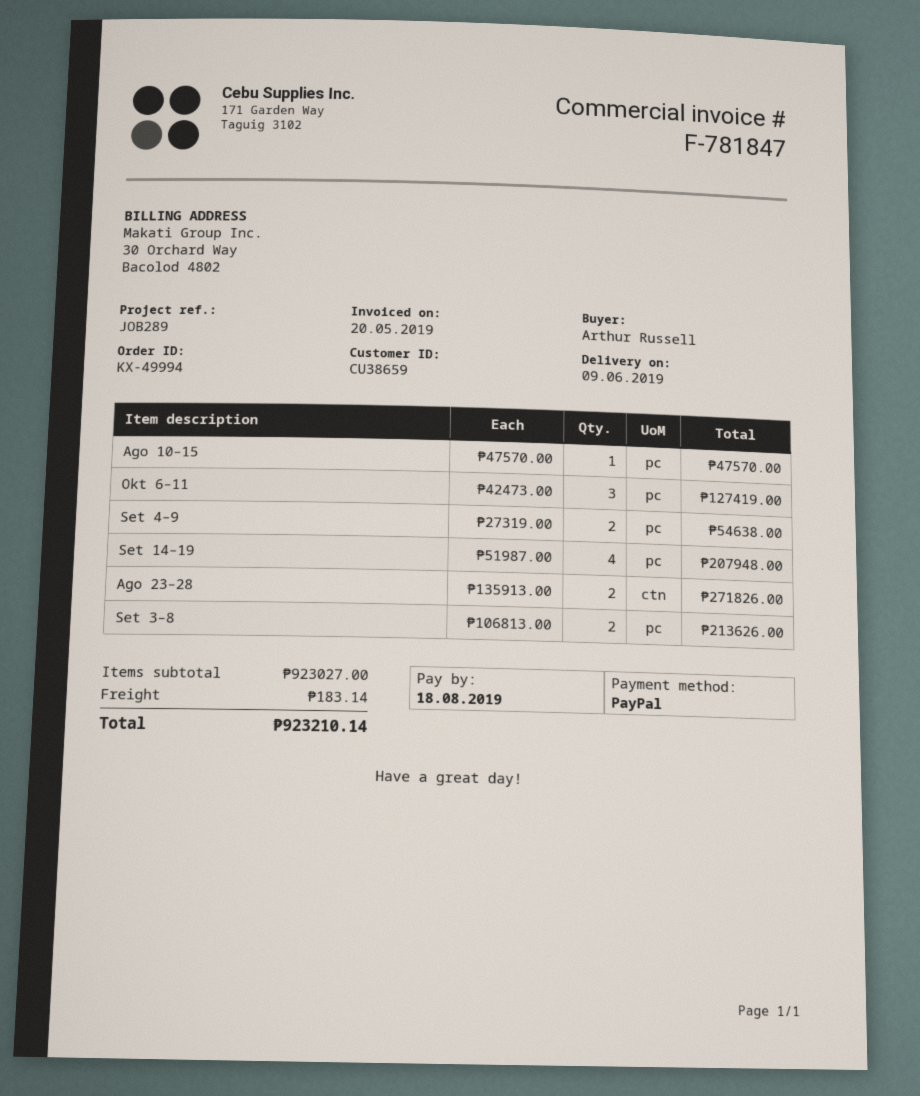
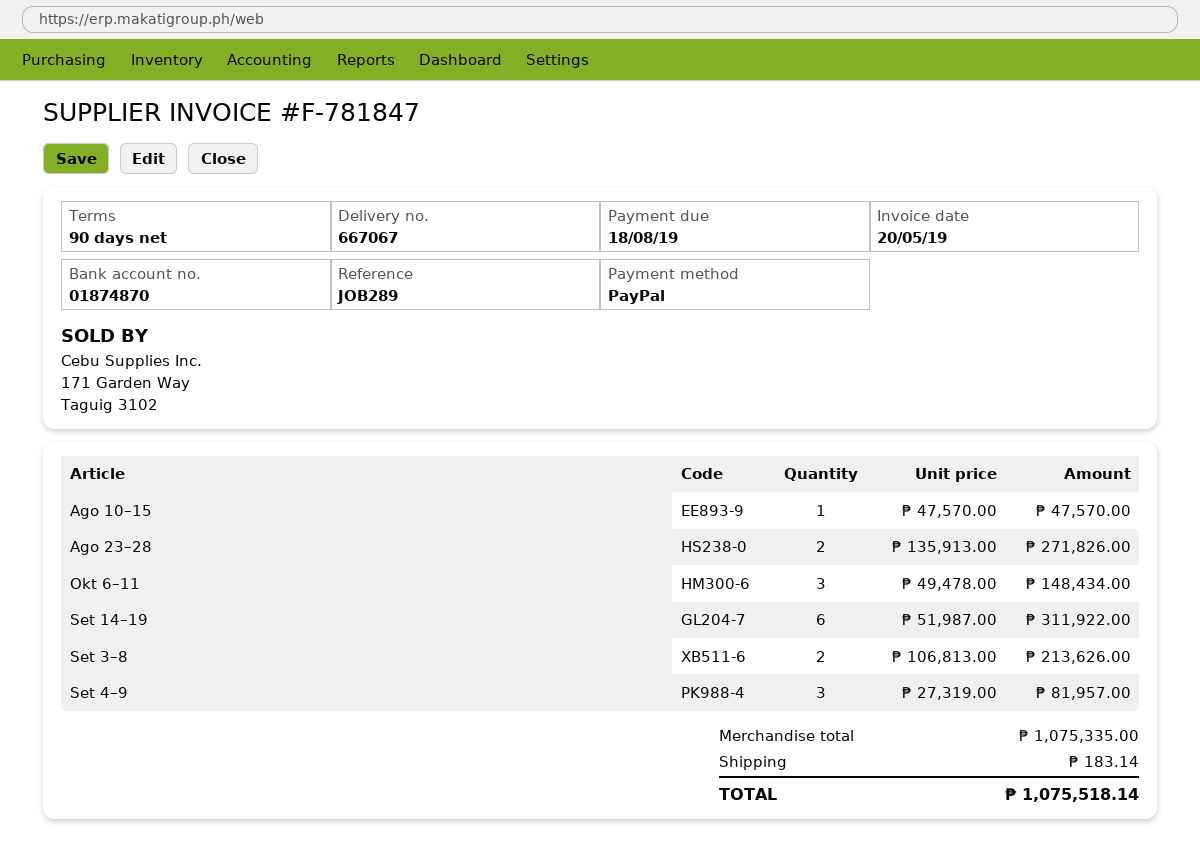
Okt 6–11: 3 x 42473.00 = 127419.00 -> 3 x 49478.00 = 148434.00
Set 4–9: 2 x 27319.00 = 54638.00 -> 3 x 27319.00 = 81957.00
Set 14–19: 4 x 51987.00 = 207948.00 -> 6 x 51987.00 = 311922.00
subtotal: 923027.00 -> 1075335.00
total: 923210.14 -> 1075518.14

